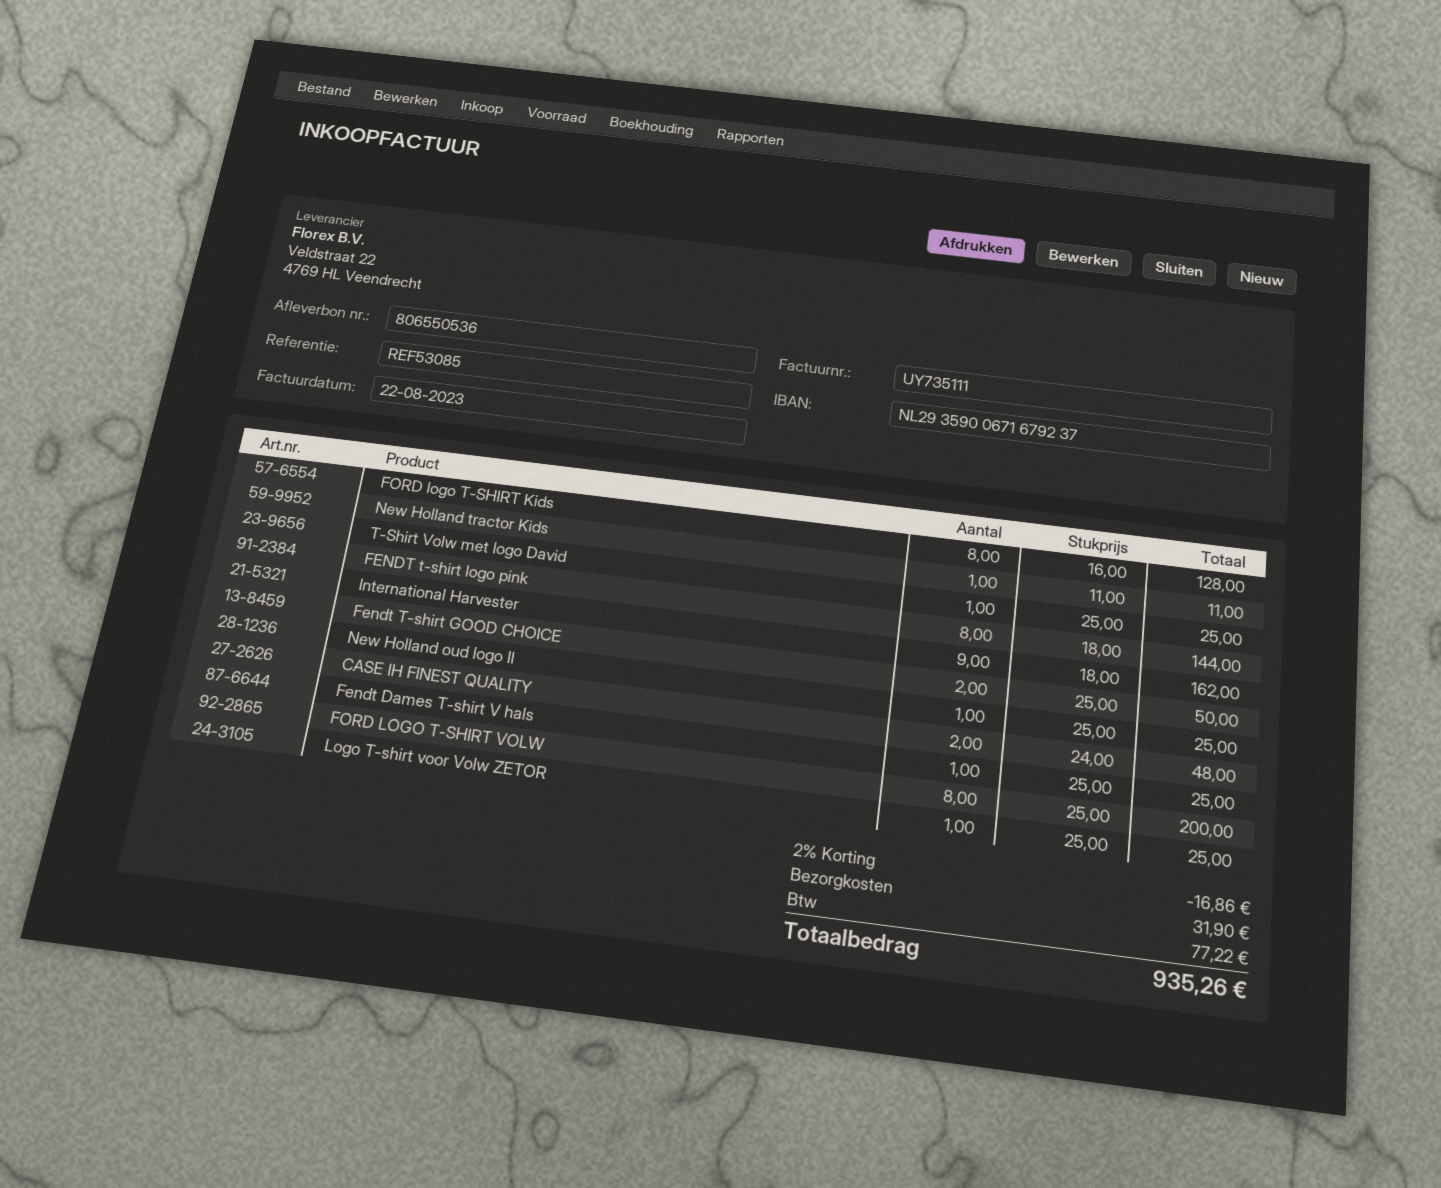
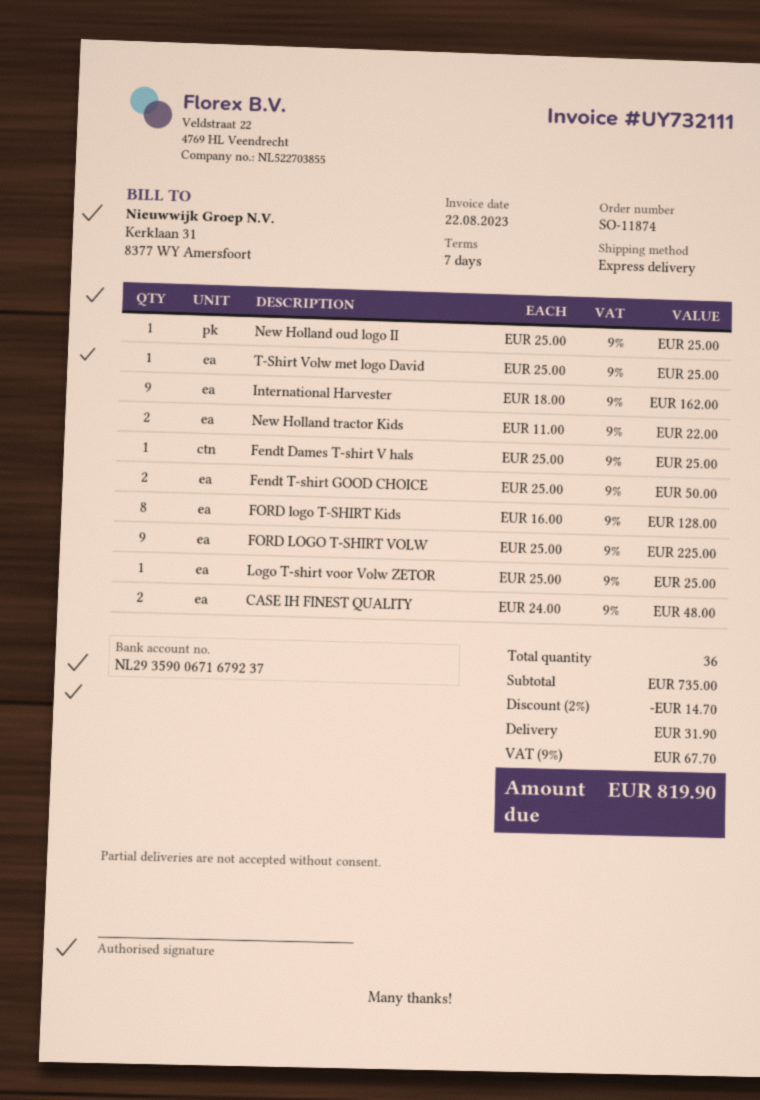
invoice number: UY735111 -> UY732111
New Holland tractor Kids: 1 x 11.00 = 11.00 -> 2 x 11.00 = 22.00
FENDT t-shirt logo pink: 8 x 18.00 = 144.00 -> none
FORD LOGO T-SHIRT VOLW: 8 x 25.00 = 200.00 -> 9 x 25.00 = 225.00
discount: 2% = 16.86 -> 2% = 14.70
tax: 77.22 -> 67.70
total: 935.26 -> 819.90

